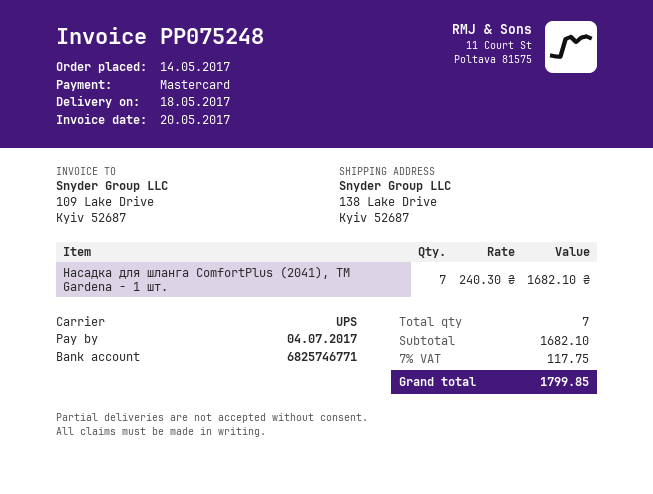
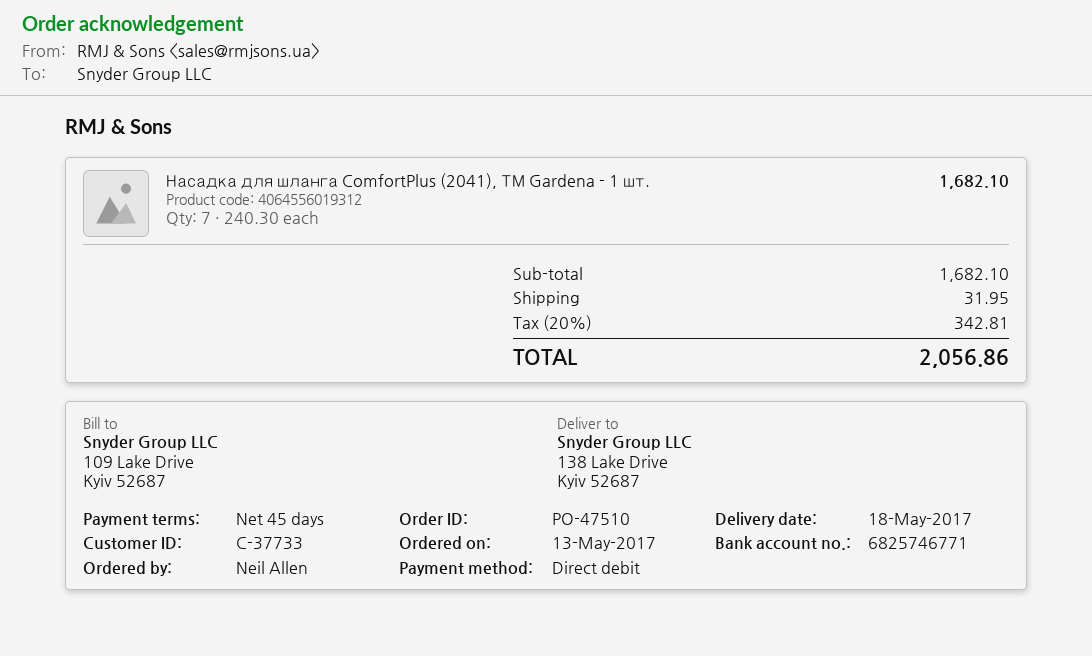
order date: 2017-05-14 -> 2017-05-13
payment method: Mastercard -> direct debit
shipping: none -> 31.95
tax: 7% = 117.75 -> 20% = 342.81
total: 1799.85 -> 2056.86

